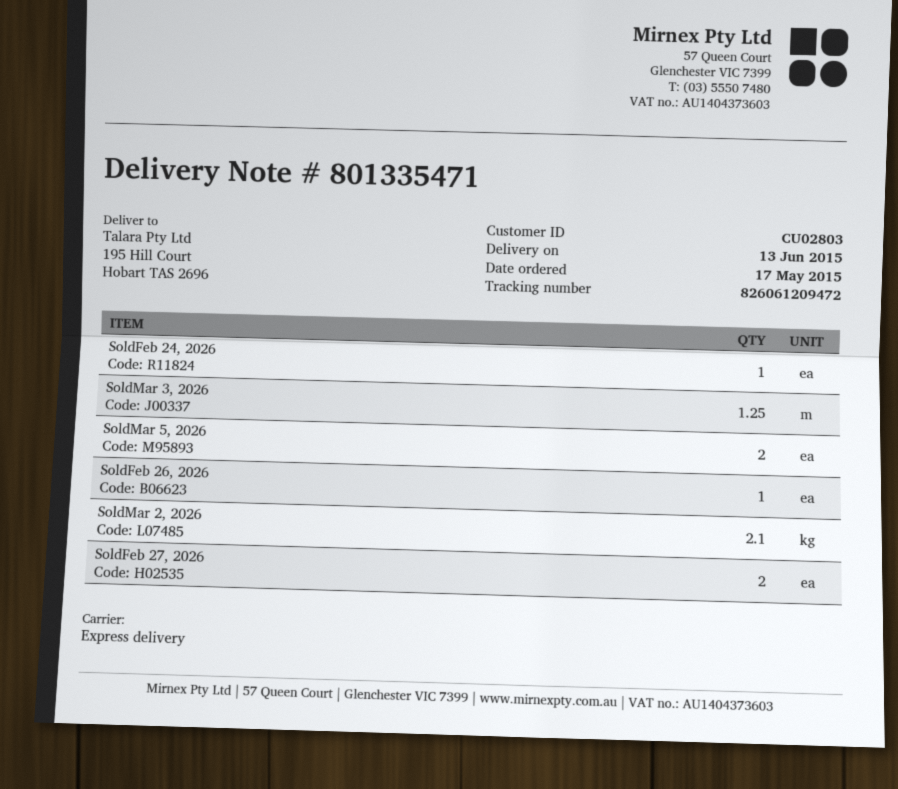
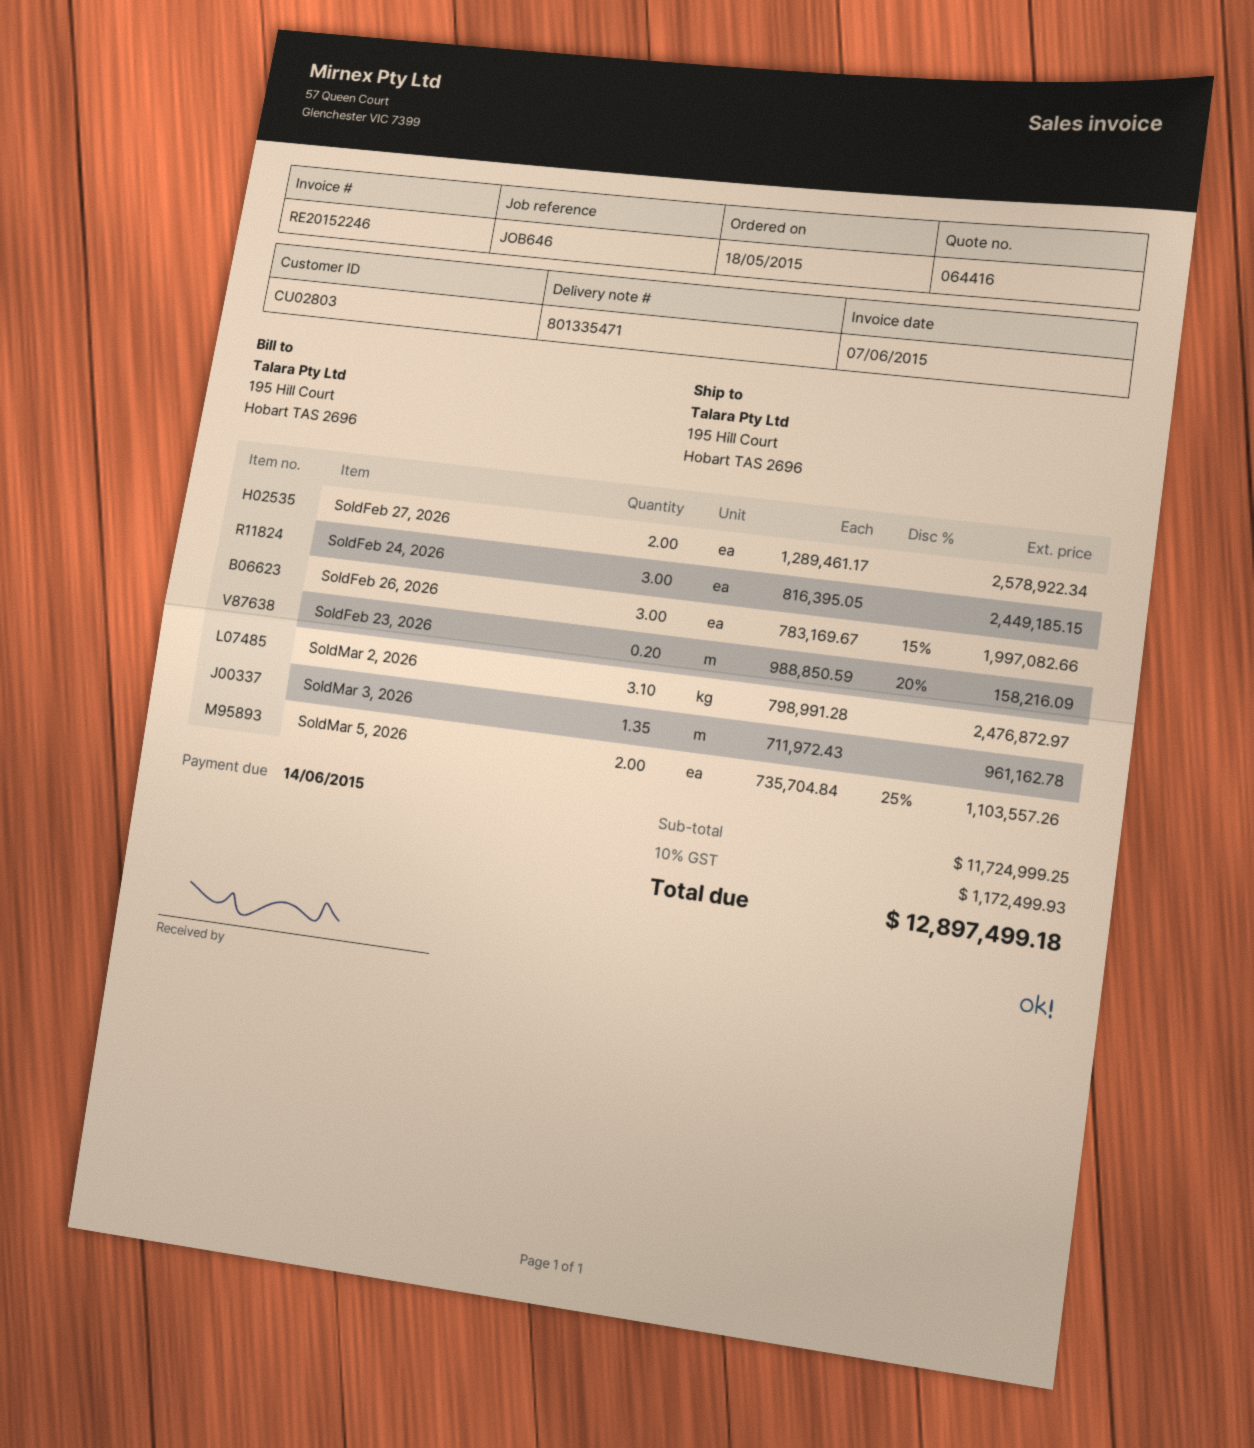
order date: 2015-05-17 -> 2015-05-18
SoldFeb 24, 2026: 1 -> 3
SoldMar 3, 2026: 1.25 -> 1.35
SoldFeb 26, 2026: 1 -> 3
SoldMar 2, 2026: 2.1 -> 3.1
SoldFeb 23, 2026: none -> 0.2

